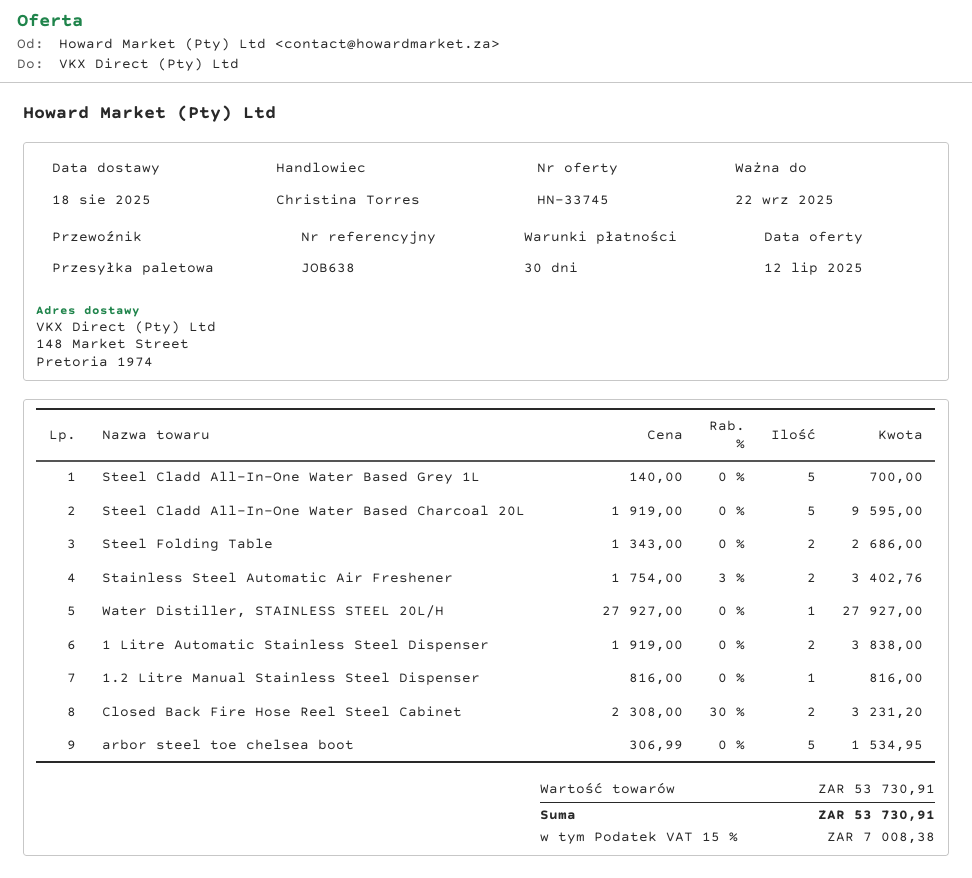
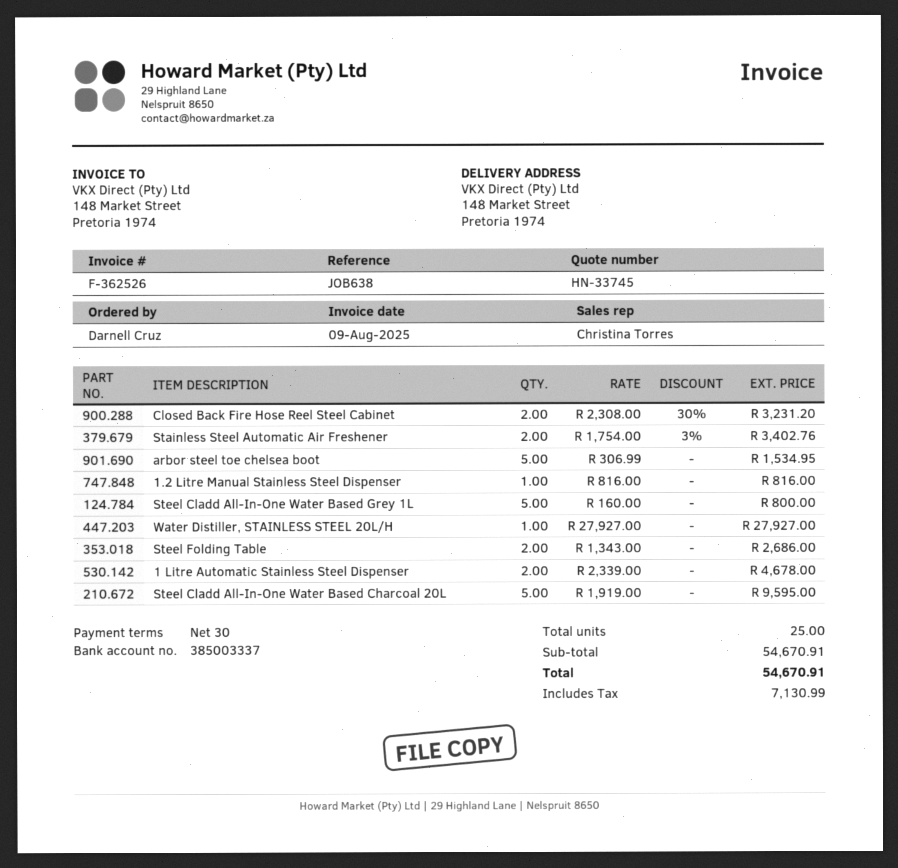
Steel Cladd All-In-One Water Based Grey 1L: 5 x 140.00 = 700.00 -> 5 x 160.00 = 800.00
1 Litre Automatic Stainless Steel Dispenser: 2 x 1919.00 = 3838.00 -> 2 x 2339.00 = 4678.00
subtotal: 53730.91 -> 54670.91
tax: 7008.38 -> 7130.99
total: 53730.91 -> 54670.91

